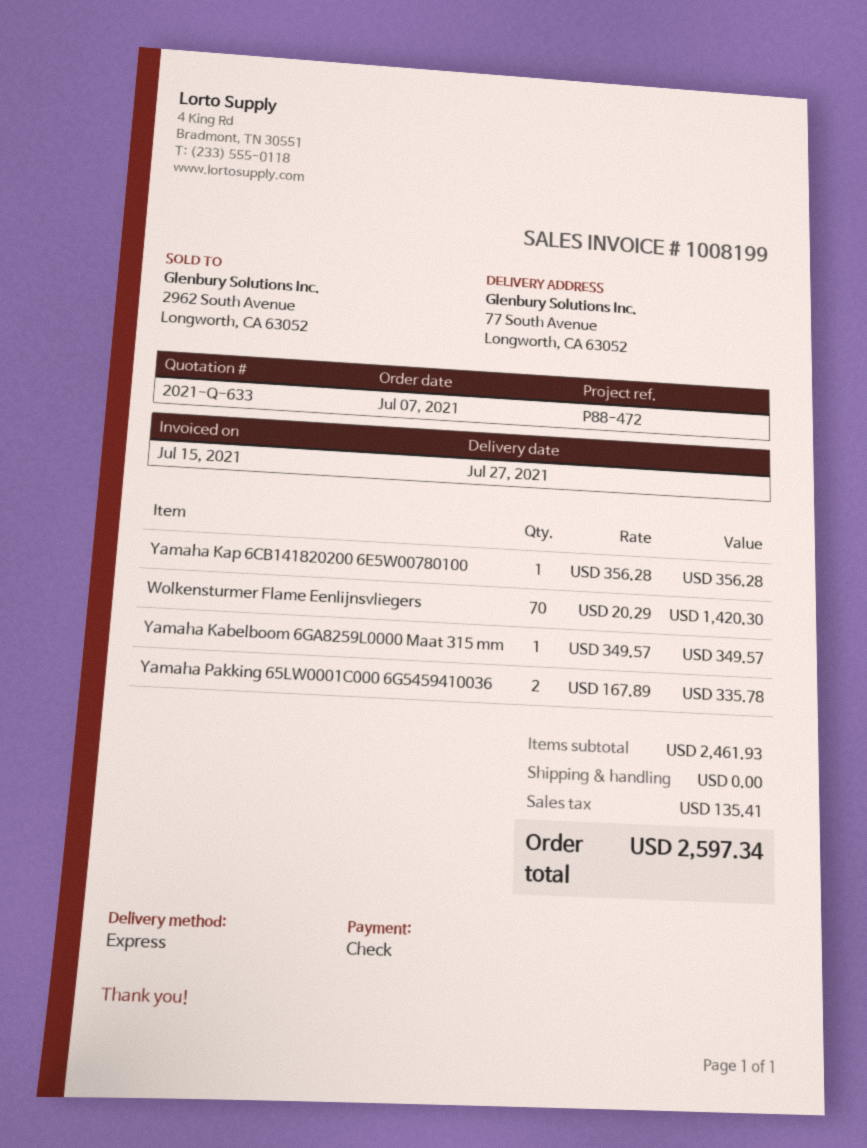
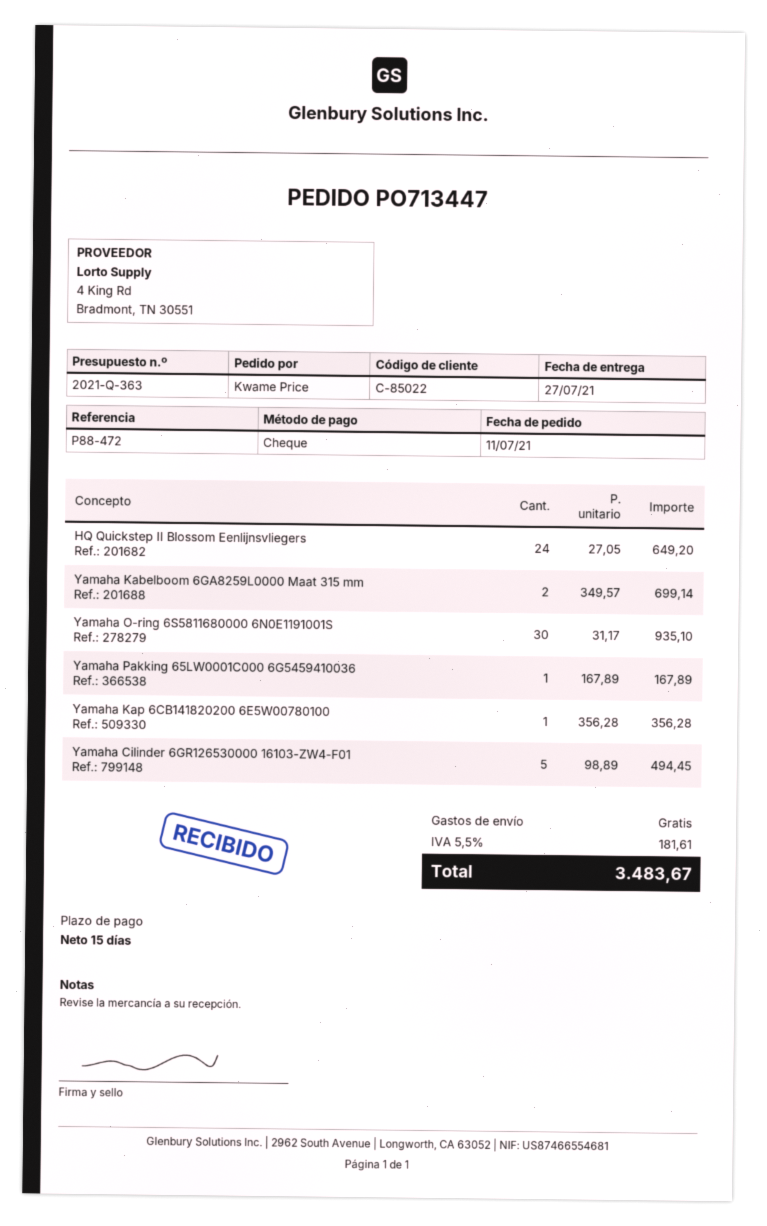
quote number: 2021-Q-633 -> 2021-Q-363
order date: 2021-07-07 -> 2021-07-11
Wolkensturmer Flame Eenlijnsvliegers: 70 x 20.29 = 1420.30 -> none
Yamaha Kabelboom 6GA8259L0000 Maat 315 mm: 1 x 349.57 = 349.57 -> 2 x 349.57 = 699.14
Yamaha Pakking 65LW0001C000 6G5459410036: 2 x 167.89 = 335.78 -> 1 x 167.89 = 167.89
HQ Quickstep II Blossom Eenlijnsvliegers: none -> 24 x 27.05 = 649.20
Yamaha O-ring 6S5811680000 6N0E1191001S: none -> 30 x 31.17 = 935.10
Yamaha Cilinder 6GR126530000 16103-ZW4-F01: none -> 5 x 98.89 = 494.45
tax: 135.41 -> 181.61
total: 2597.34 -> 3483.67

